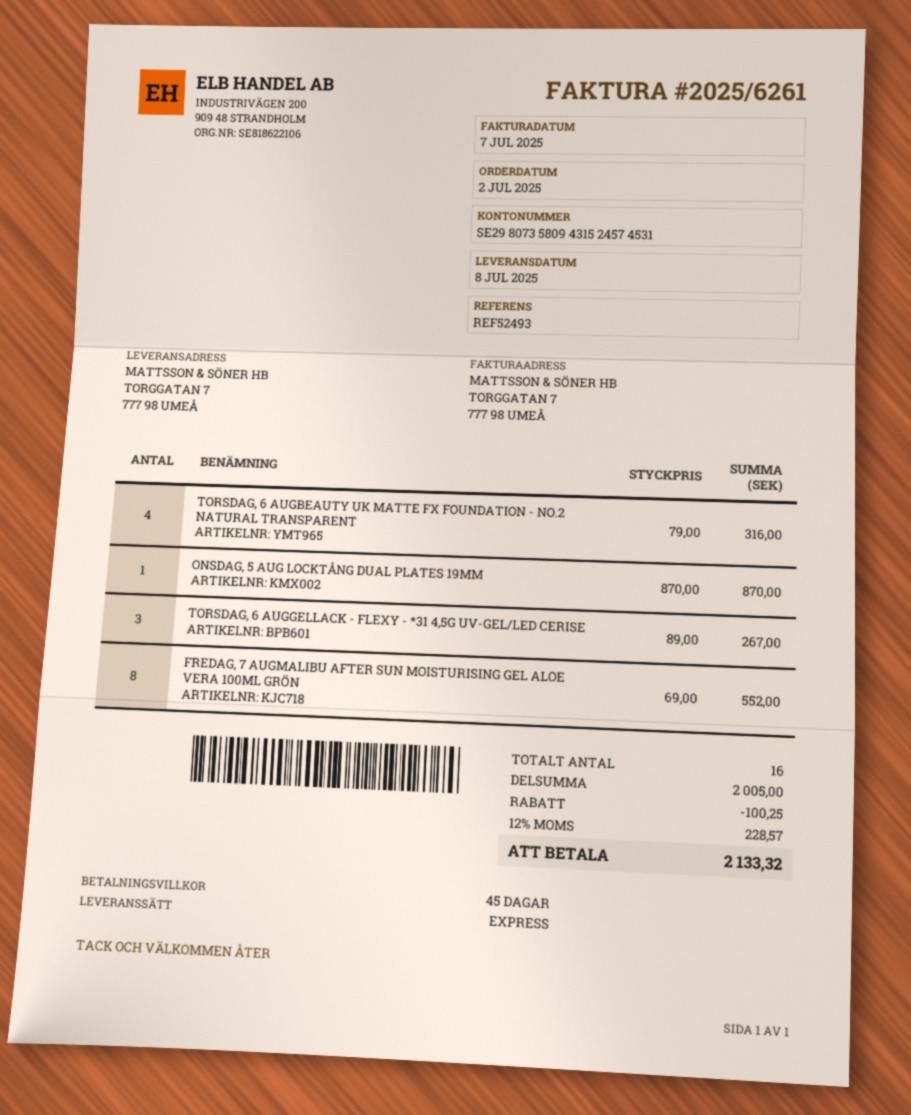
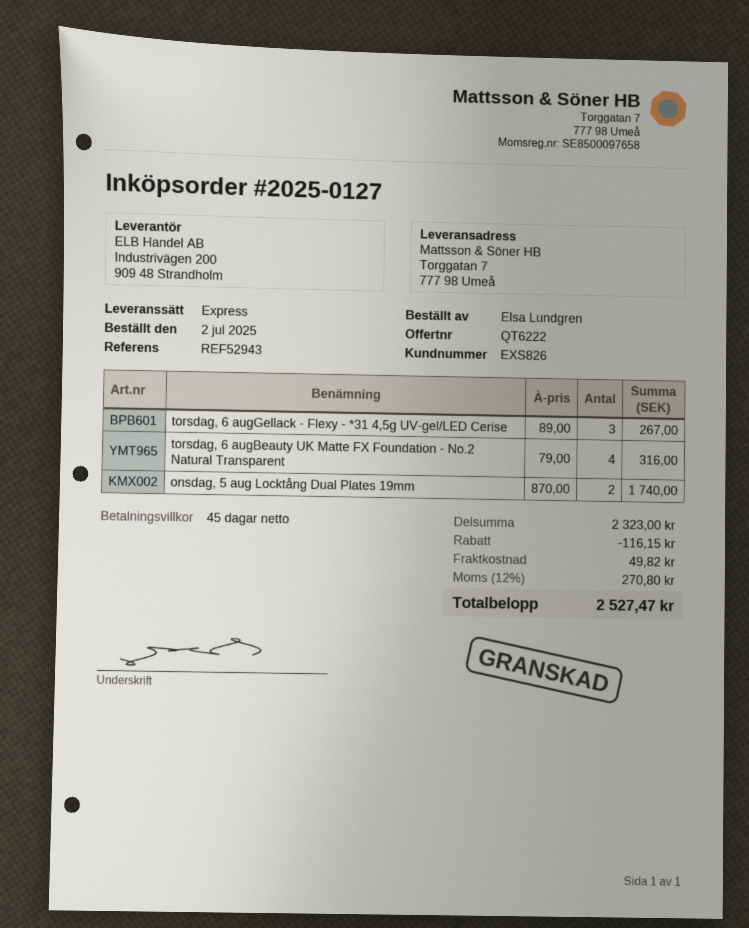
reference: REF52493 -> REF52943
ONSDAG, 5 AUG LOCKTÅNG DUAL PLATES 19MM: 1 x 870.00 = 870.00 -> 2 x 870.00 = 1740.00
FREDAG, 7 AUGMALIBU AFTER SUN MOISTURISING GEL ALOE VERA 100ML GRÖN: 8 x 69.00 = 552.00 -> none
subtotal: 2005.00 -> 2323.00
discount: 100.25 -> 116.15
shipping: none -> 49.82
tax: 12% = 228.57 -> 12% = 270.80
total: 2133.32 -> 2527.47

